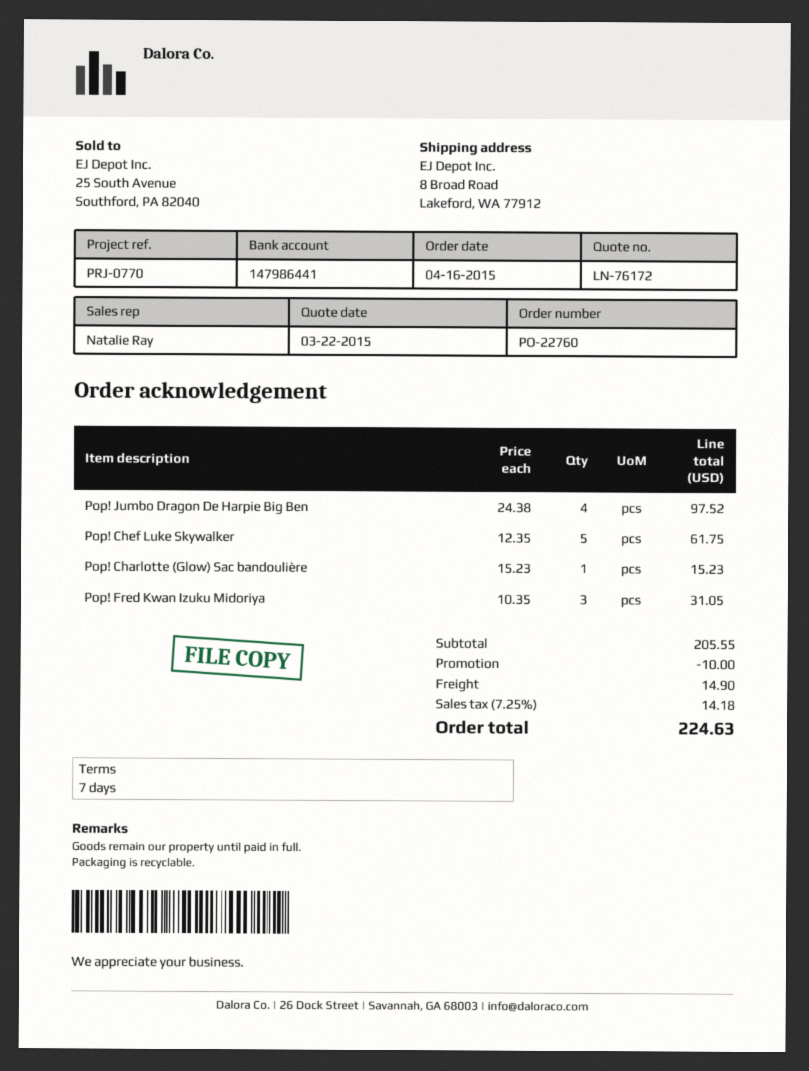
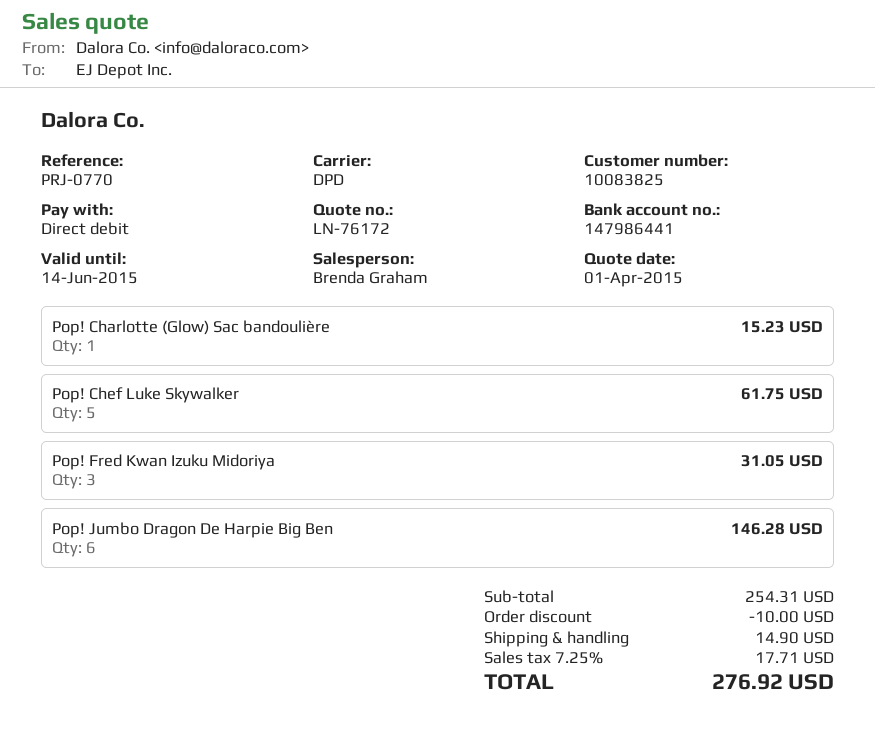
quote date: 2015-03-22 -> 2015-04-01
sales rep: Natalie Ray -> Brenda Graham
Pop! Jumbo Dragon De Harpie Big Ben: 4 for 97.52 -> 6 for 146.28
subtotal: 205.55 -> 254.31
tax: 7.25% = 14.18 -> 7.25% = 17.71
total: 224.63 -> 276.92

